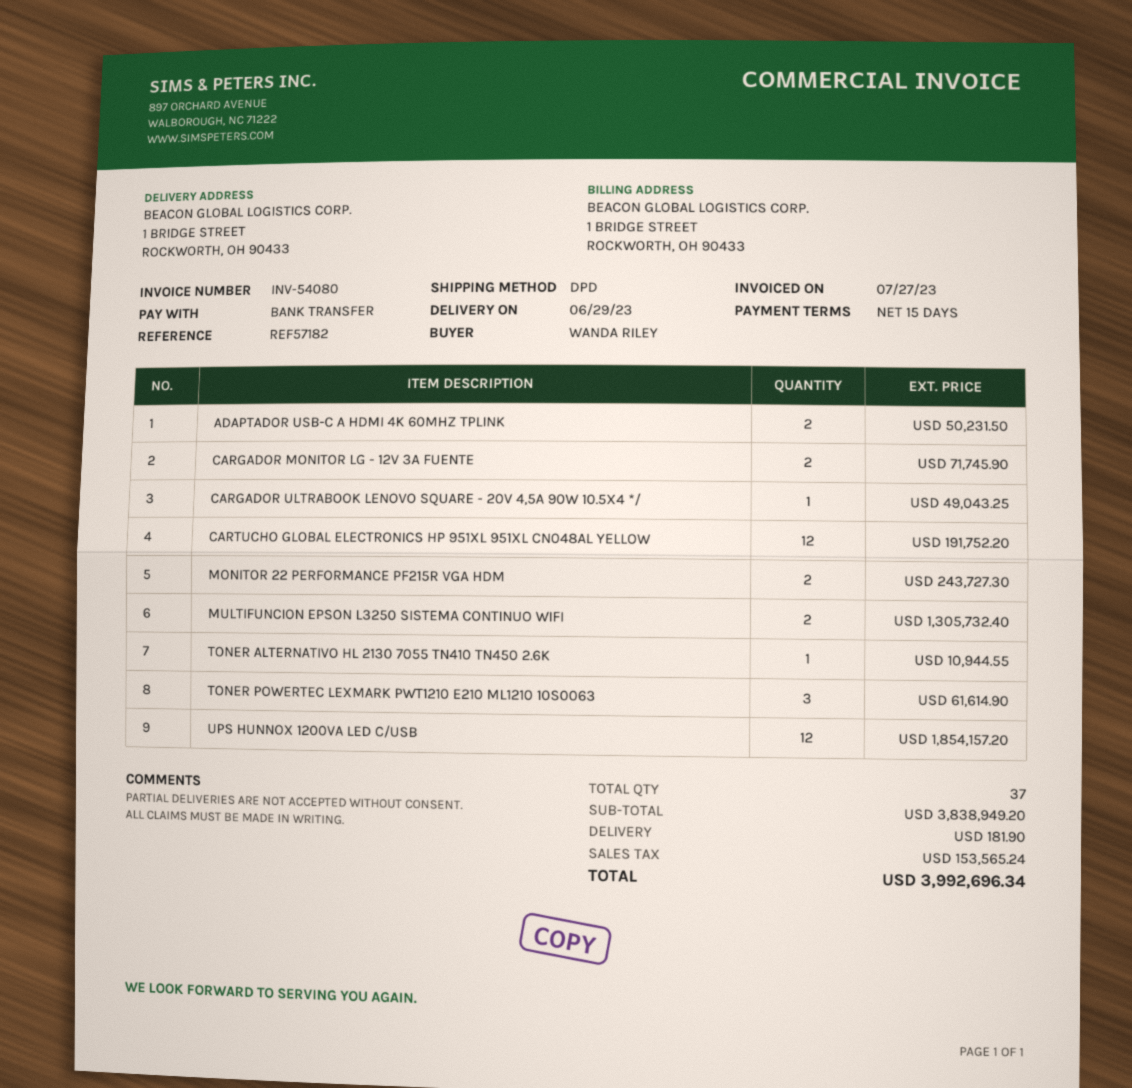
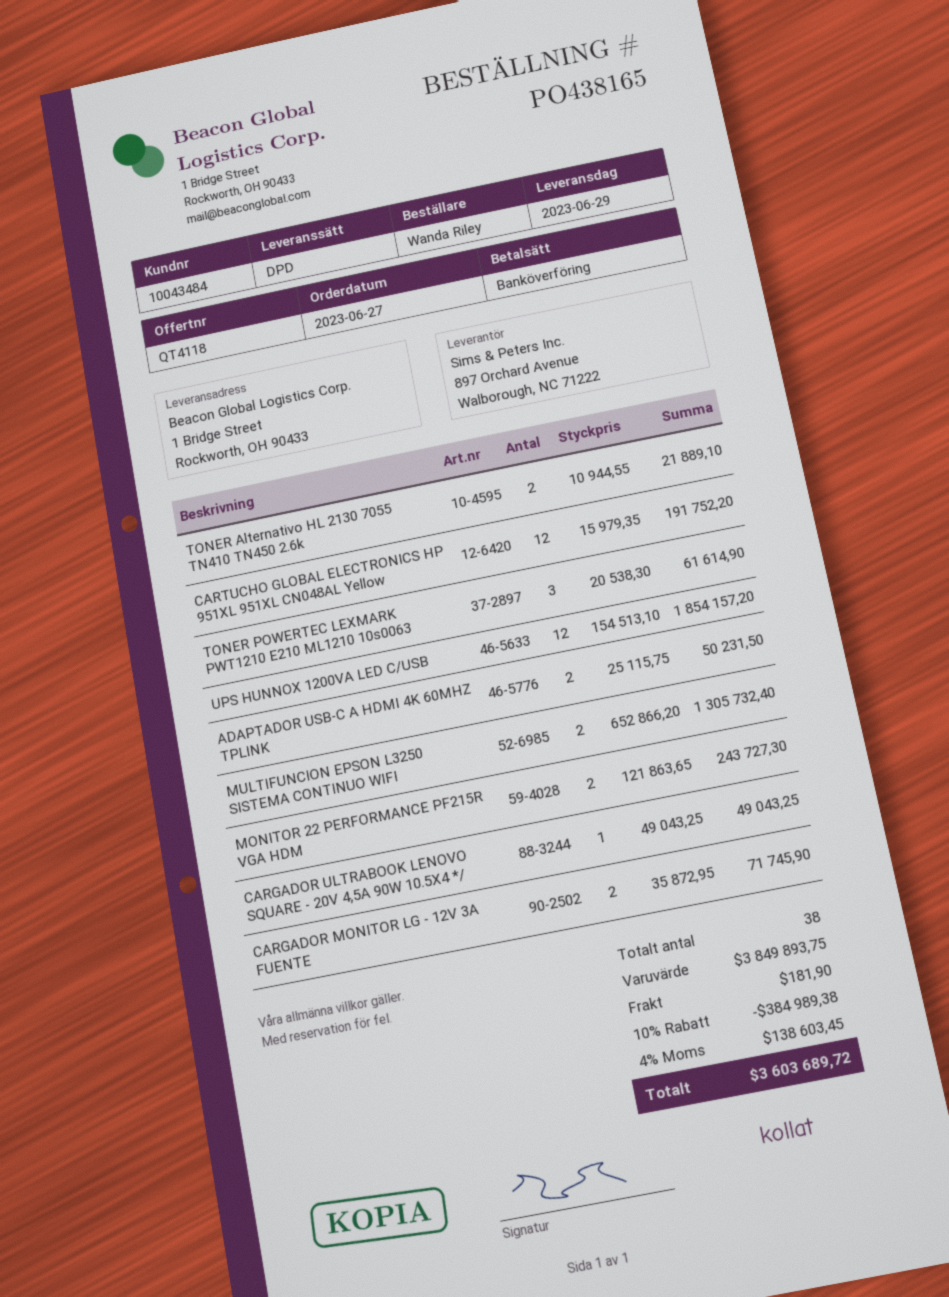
TONER ALTERNATIVO HL 2130 7055 TN410 TN450 2.6K: 1 for 10944.55 -> 2 for 21889.10
total quantity: 37 -> 38
subtotal: 3838949.20 -> 3849893.75
discount: none -> 10% = 384989.38
tax: 153565.24 -> 138603.45
total: 3992696.34 -> 3603689.72

